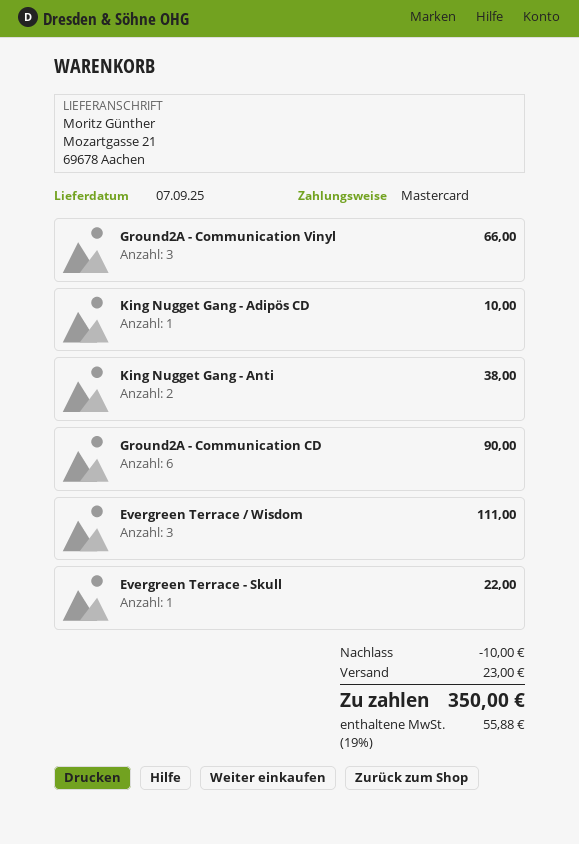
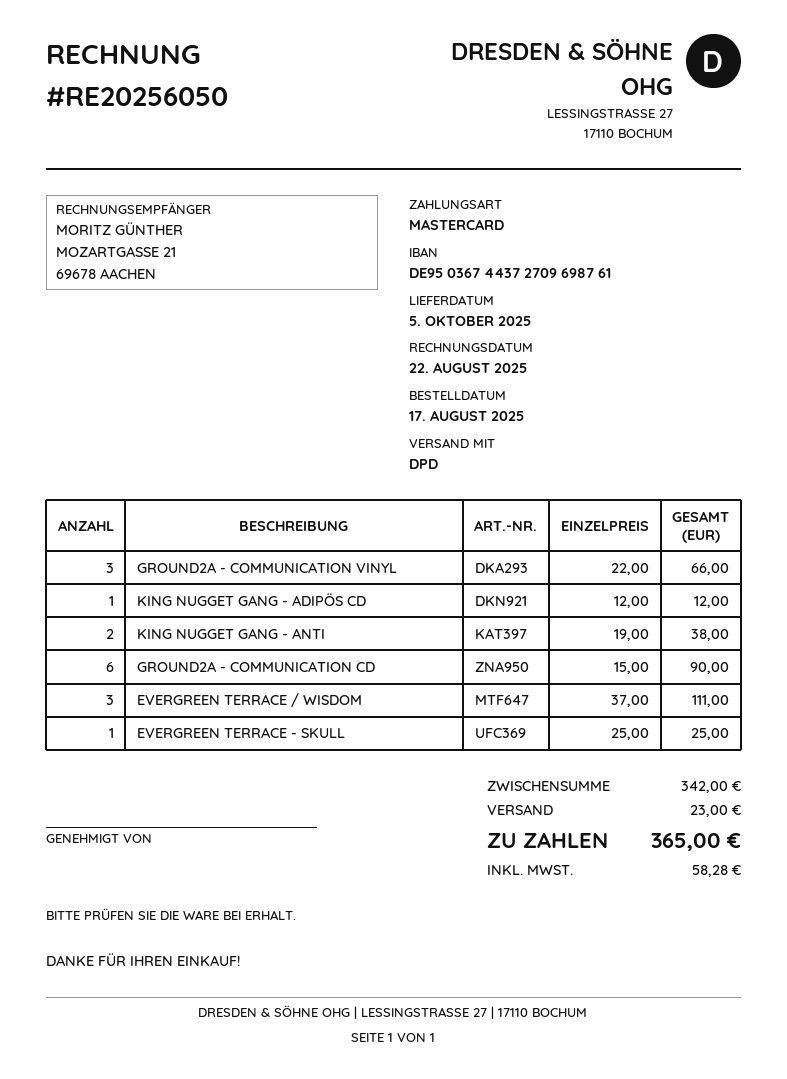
delivery date: 2025-09-07 -> 2025-10-05
King Nugget Gang - Adipös CD: 1 for 10.00 -> 1 for 12.00
Evergreen Terrace - Skull: 1 for 22.00 -> 1 for 25.00
discount: 10.00 -> none
tax: 55.88 -> 58.28
total: 350.00 -> 365.00

